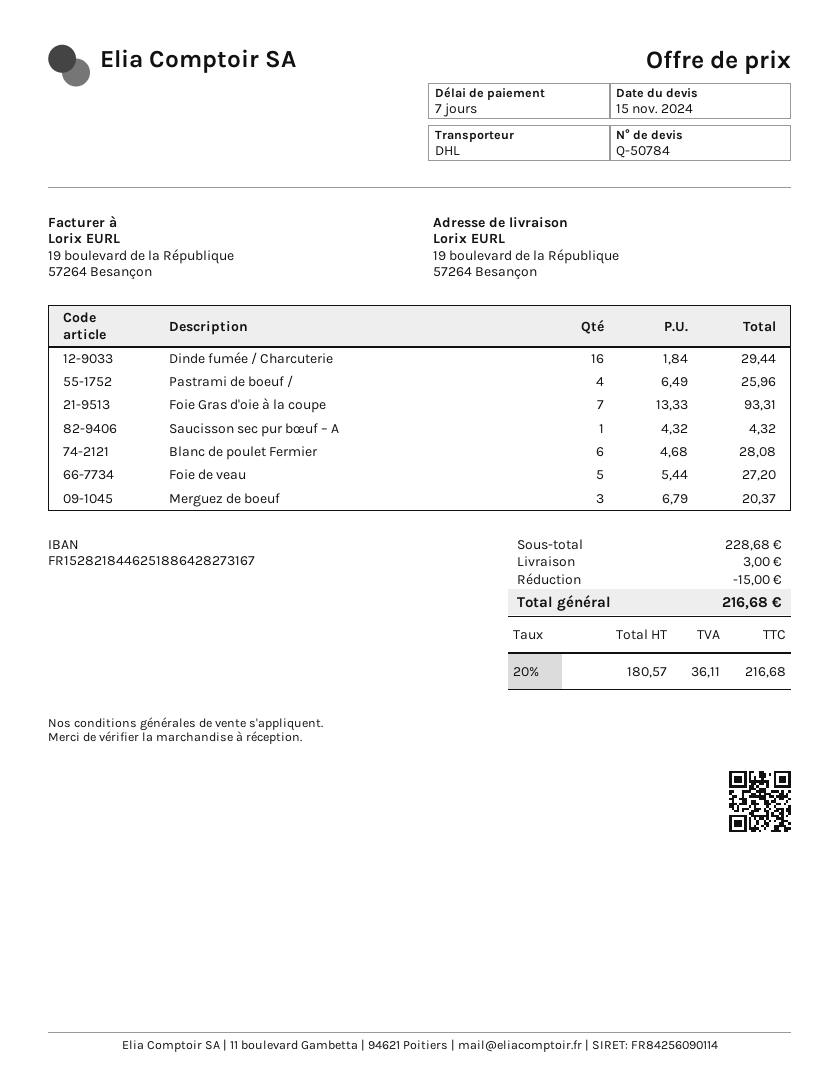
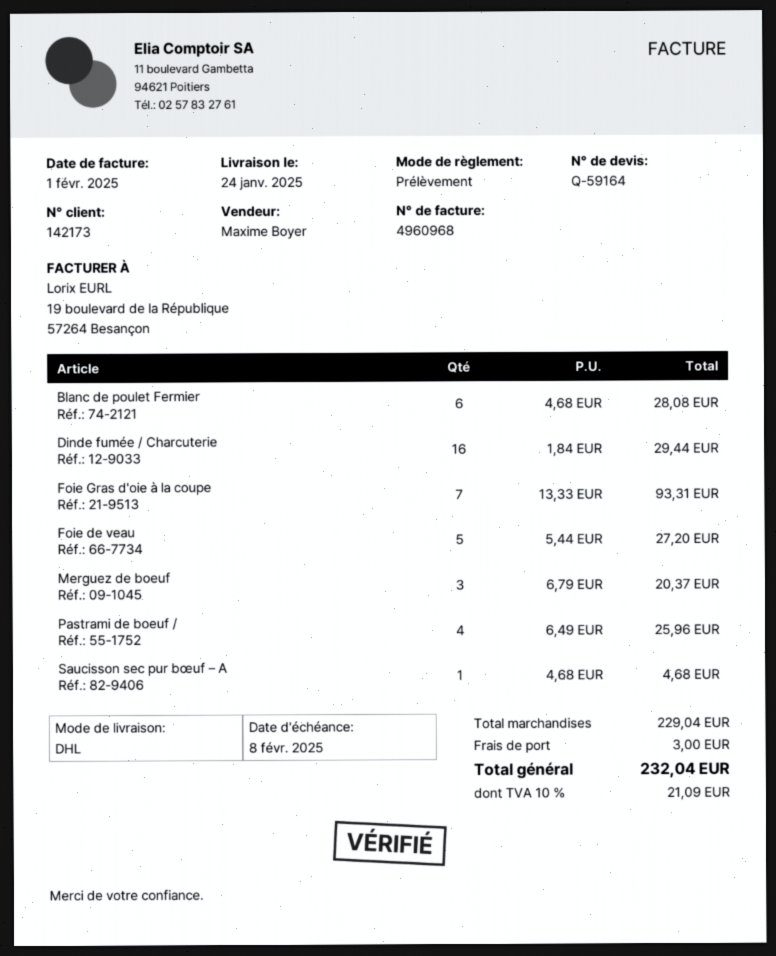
quote number: Q-50784 -> Q-59164
Saucisson sec pur bœuf – A: 1 x 4.32 = 4.32 -> 1 x 4.68 = 4.68
subtotal: 228.68 -> 229.04
discount: 15.00 -> none
tax: 20% = 36.11 -> 10% = 21.09
total: 216.68 -> 232.04

